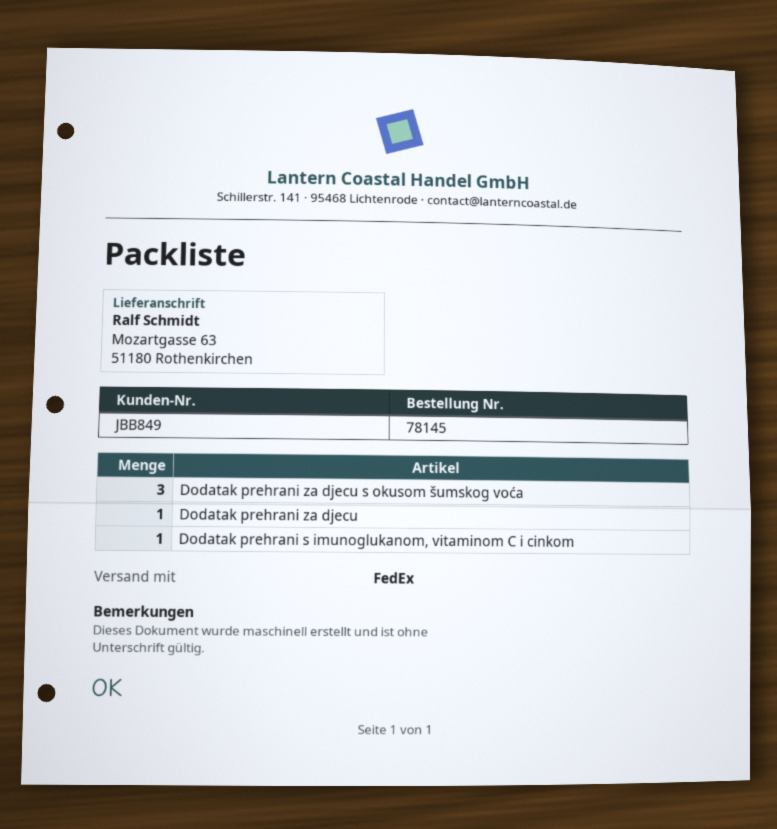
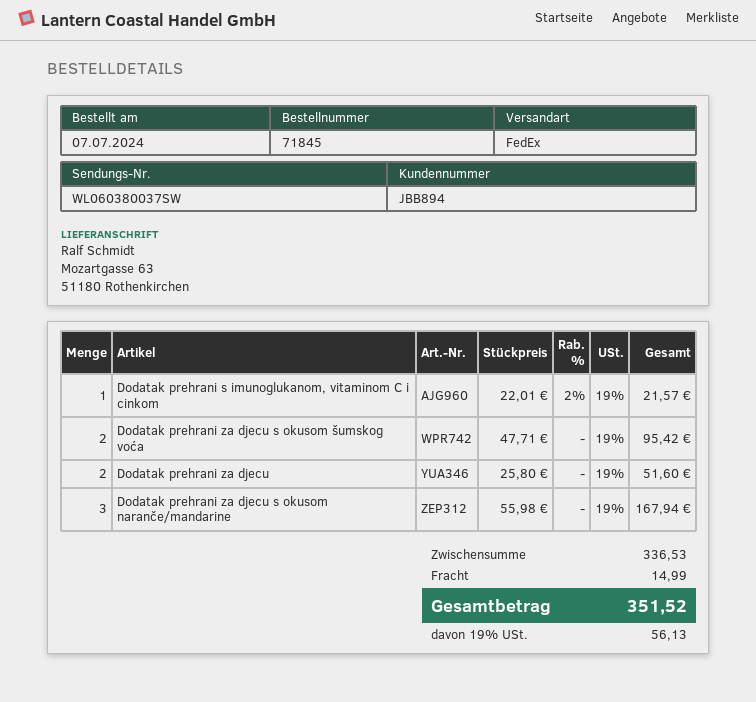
order number: 78145 -> 71845
customer number: JBB849 -> JBB894
Dodatak prehrani za djecu s okusom šumskog voća: 3 -> 2
Dodatak prehrani za djecu: 1 -> 2
Dodatak prehrani za djecu s okusom naranče/mandarine: none -> 3

